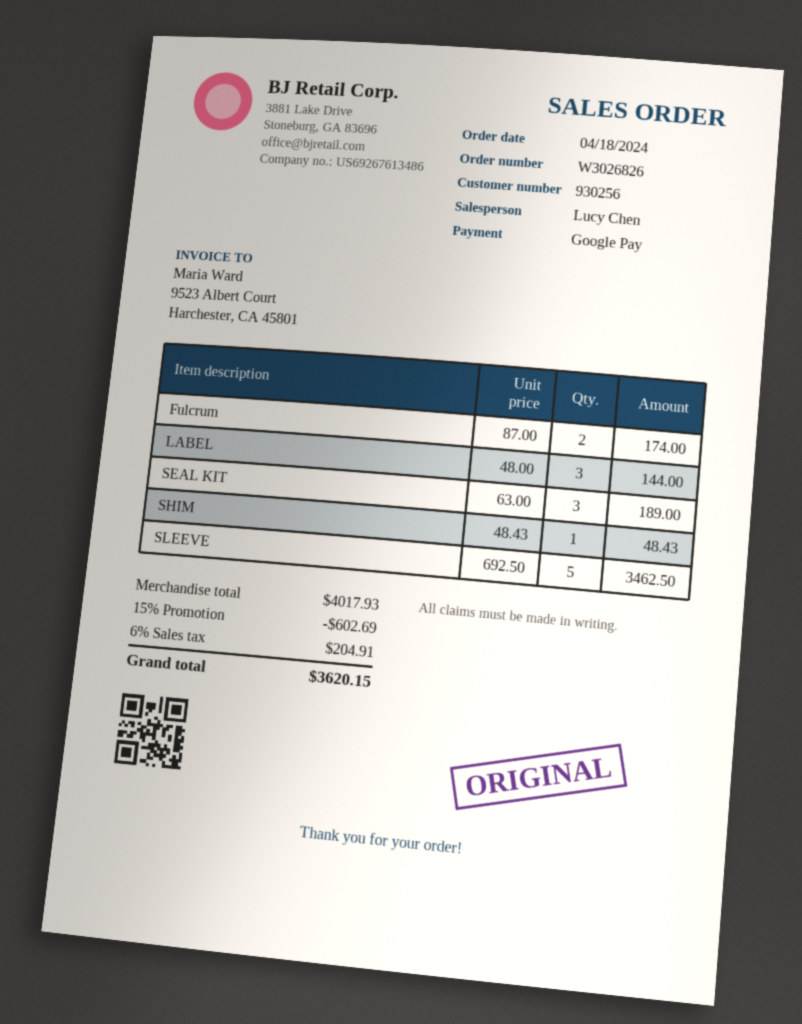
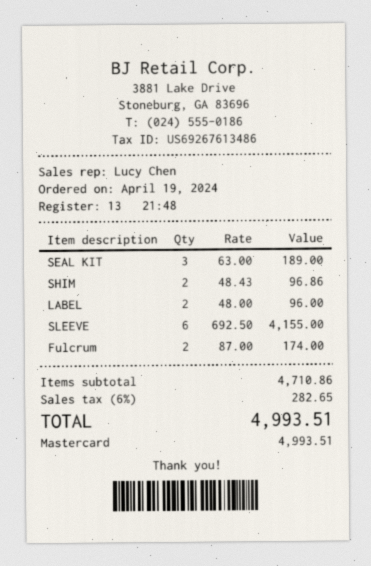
order date: 2024-04-18 -> 2024-04-19
payment method: Google Pay -> Mastercard
LABEL: 3 x 48.00 = 144.00 -> 2 x 48.00 = 96.00
SHIM: 1 x 48.43 = 48.43 -> 2 x 48.43 = 96.86
SLEEVE: 5 x 692.50 = 3462.50 -> 6 x 692.50 = 4155.00
subtotal: 4017.93 -> 4710.86
discount: 15% = 602.69 -> none
tax: 6% = 204.91 -> 6% = 282.65
total: 3620.15 -> 4993.51

